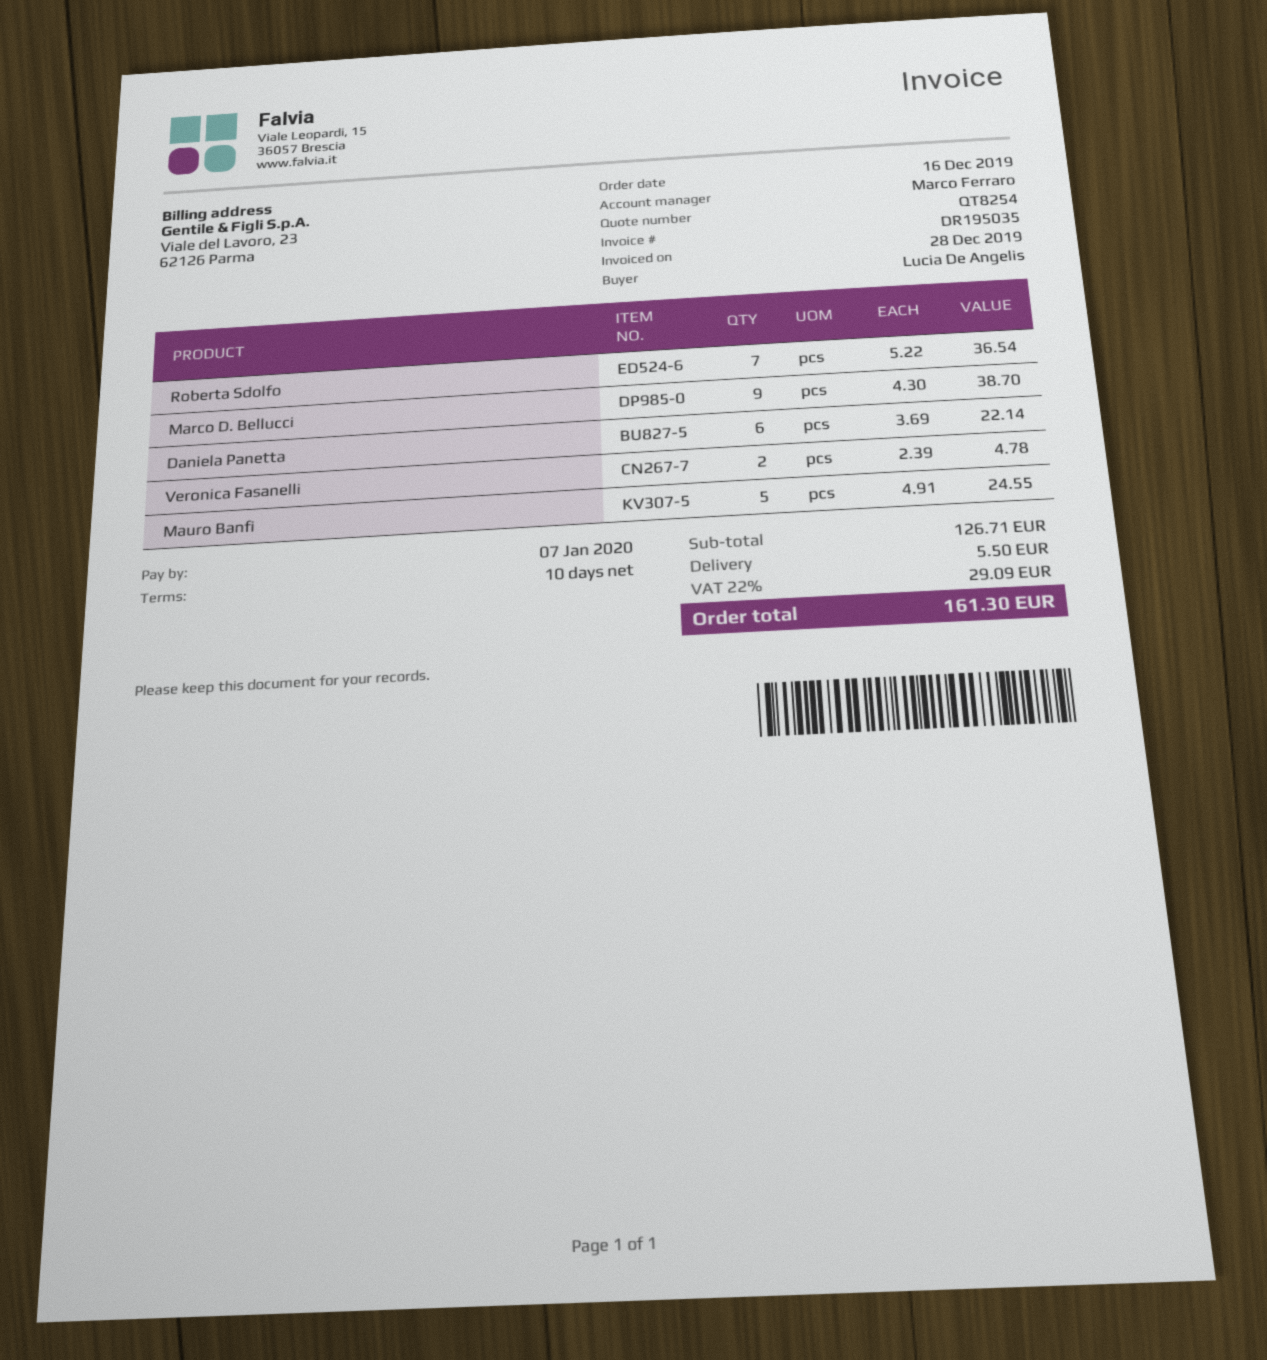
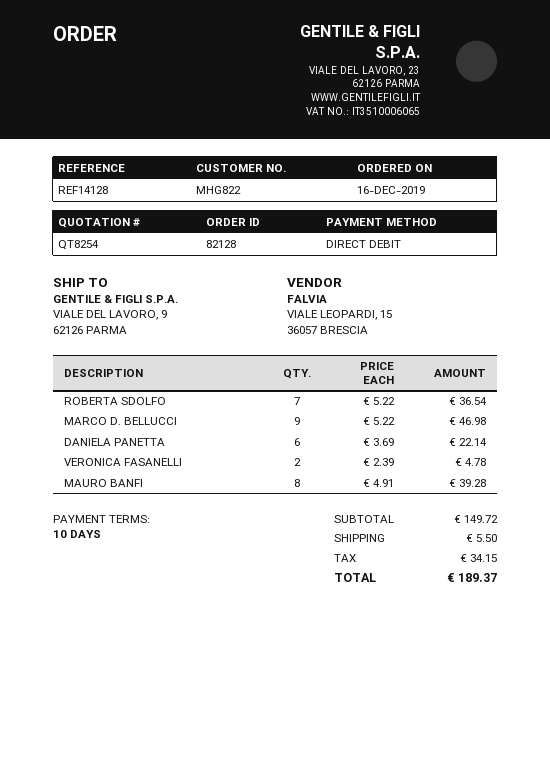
Marco D. Bellucci: 9 x 4.30 = 38.70 -> 9 x 5.22 = 46.98
Mauro Banfi: 5 x 4.91 = 24.55 -> 8 x 4.91 = 39.28
subtotal: 126.71 -> 149.72
tax: 29.09 -> 34.15
total: 161.30 -> 189.37

